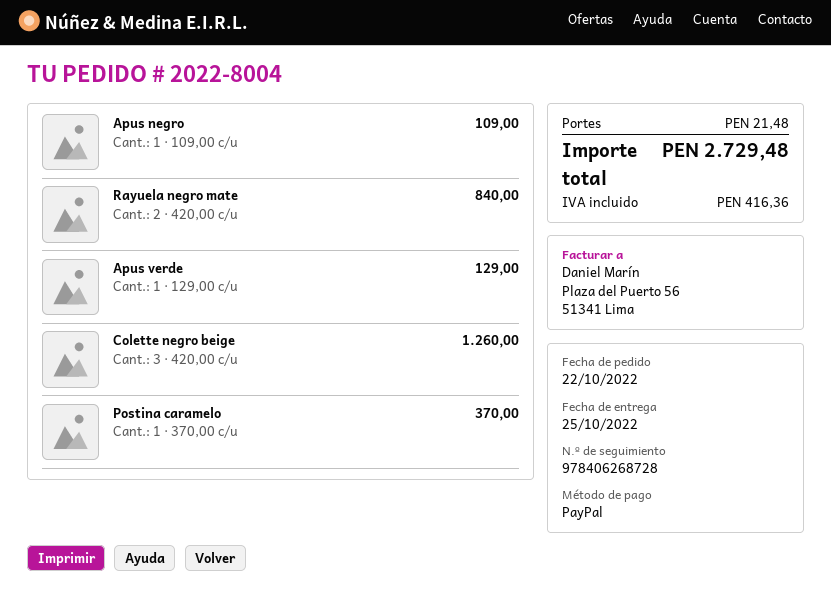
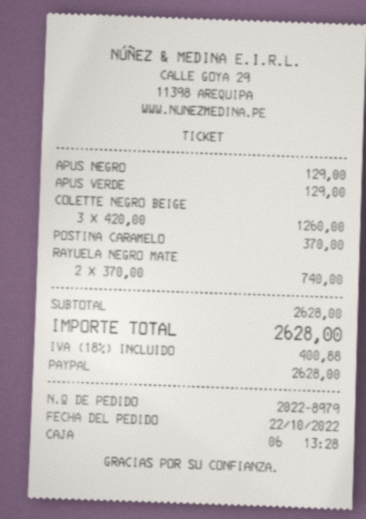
order number: 2022-8004 -> 2022-8979
Apus negro: 1 x 109.00 = 109.00 -> 1 x 129.00 = 129.00
Rayuela negro mate: 2 x 420.00 = 840.00 -> 2 x 370.00 = 740.00
shipping: 21.48 -> none
tax: 416.36 -> 400.88
total: 2729.48 -> 2628.00

